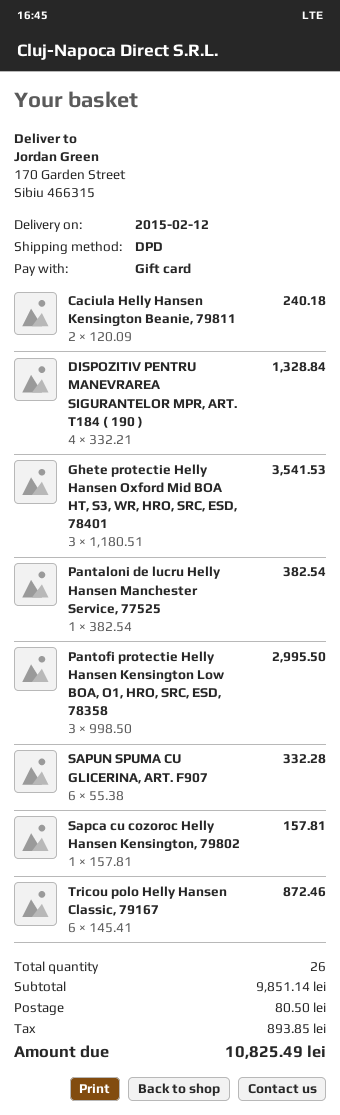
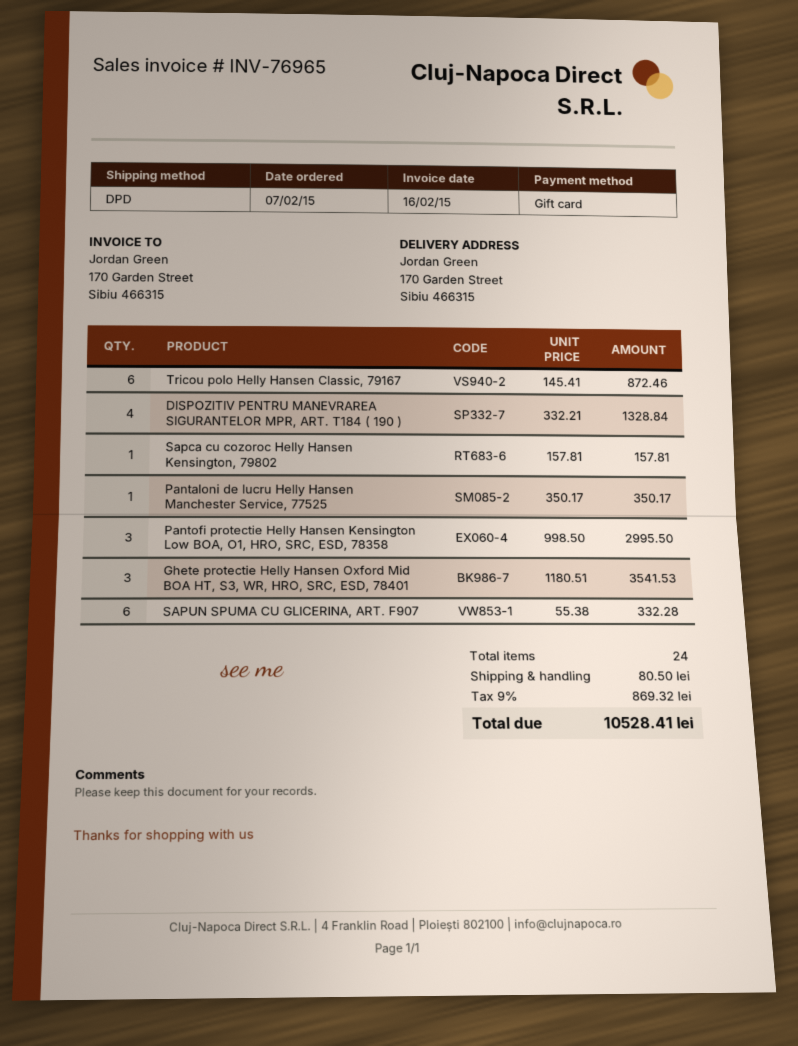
Caciula Helly Hansen Kensington Beanie, 79811: 2 x 120.09 = 240.18 -> none
Pantaloni de lucru Helly Hansen Manchester Service, 77525: 1 x 382.54 = 382.54 -> 1 x 350.17 = 350.17
total quantity: 26 -> 24
tax: 893.85 -> 869.32
total: 10825.49 -> 10528.41

